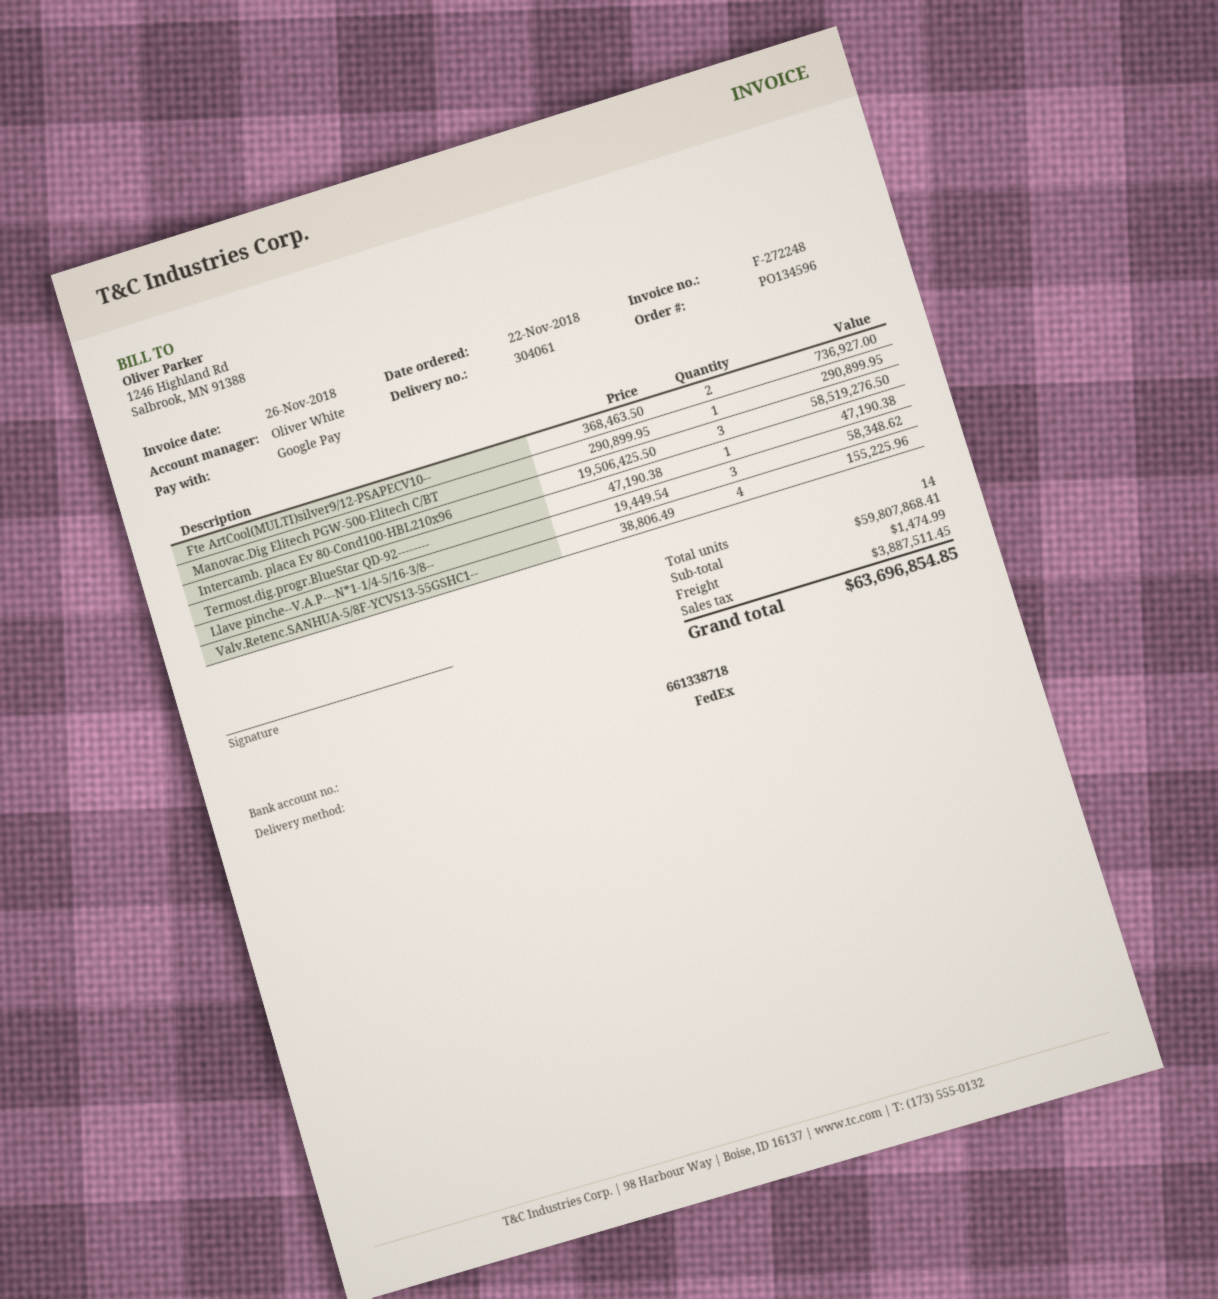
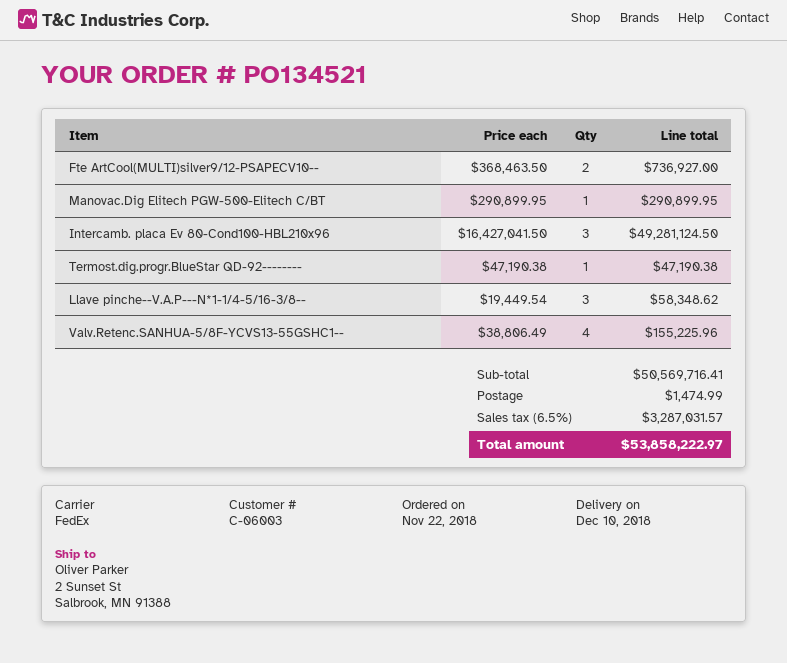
order number: PO134596 -> PO134521
Intercamb. placa Ev 80-Cond100-HBL210x96: 3 x 19506425.50 = 58519276.50 -> 3 x 16427041.50 = 49281124.50
subtotal: 59807868.41 -> 50569716.41
tax: 3887511.45 -> 3287031.57
total: 63696854.85 -> 53858222.97

